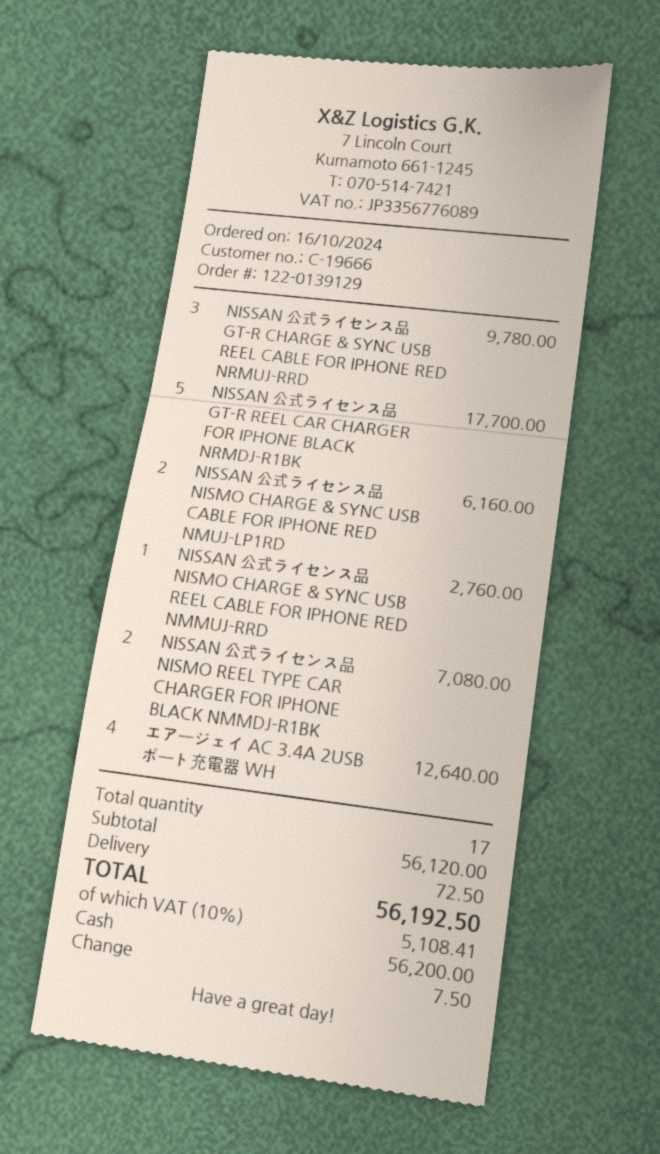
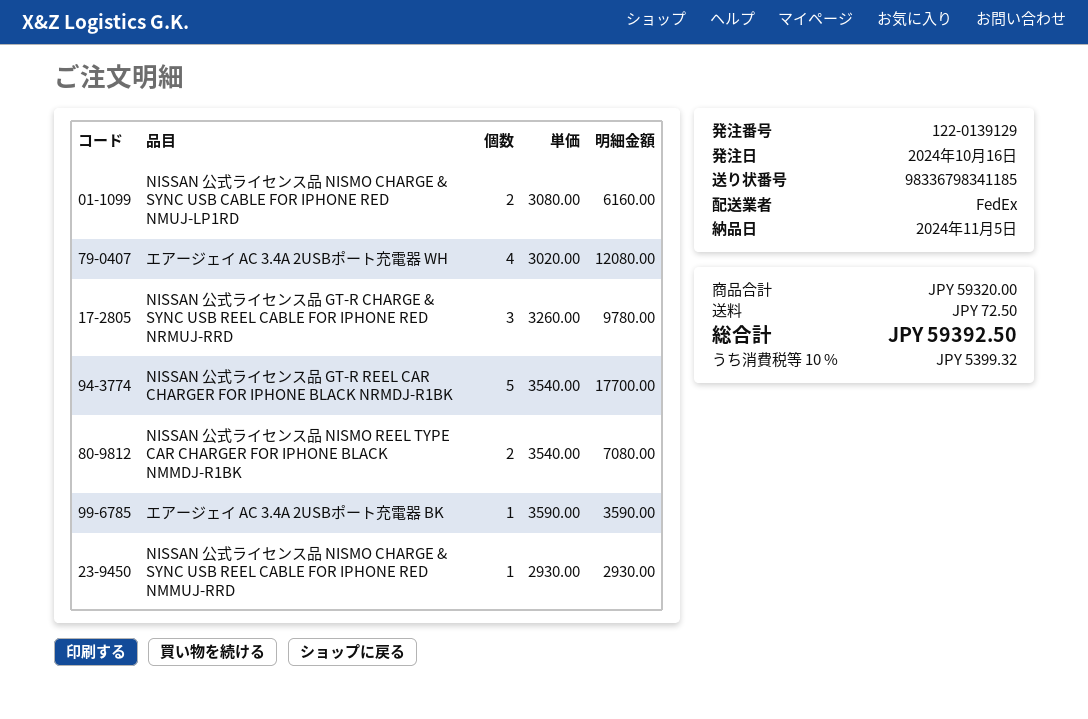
NISSAN 公式ライセンス品 NISMO CHARGE & SYNC USB REEL CABLE FOR IPHONE RED NMMUJ-RRD: 1 for 2760.00 -> 1 for 2930.00
エアージェイ AC 3.4A 2USBポート充電器 WH: 4 for 12640.00 -> 4 for 12080.00
エアージェイ AC 3.4A 2USBポート充電器 BK: none -> 1 for 3590.00
subtotal: 56120.00 -> 59320.00
tax: 10% = 5108.41 -> 10% = 5399.32
total: 56192.50 -> 59392.50

